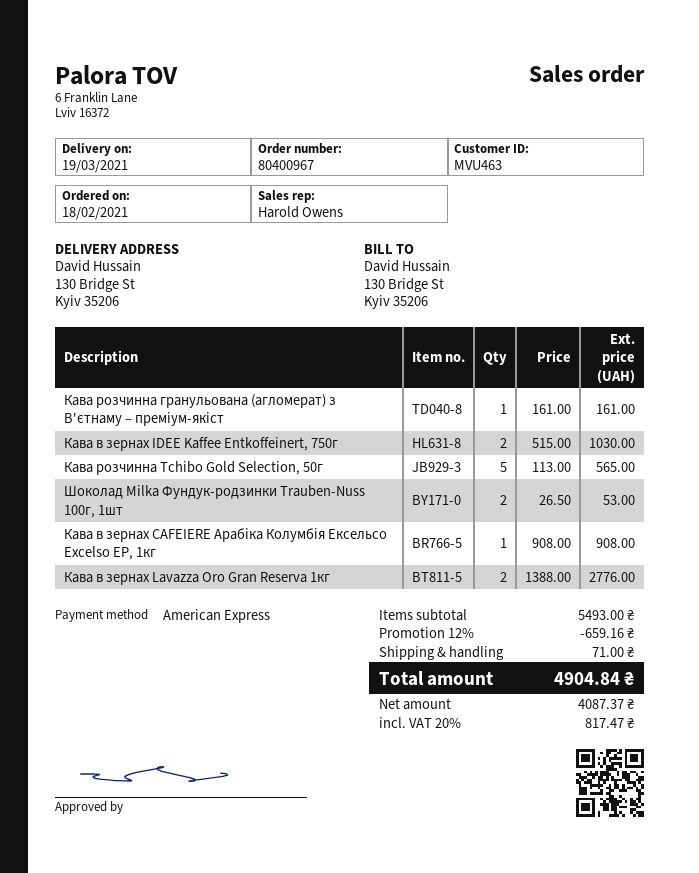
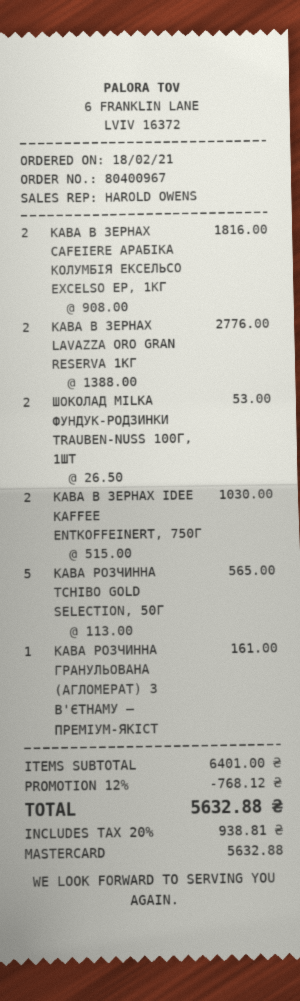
payment method: American Express -> Mastercard
Кава в зернах CAFEIERE Арабіка Колумбія Ексельсо Excelso EP, 1кг: 1 x 908.00 = 908.00 -> 2 x 908.00 = 1816.00
subtotal: 5493.00 -> 6401.00
discount: 12% = 659.16 -> 12% = 768.12
shipping: 71.00 -> none
tax: 20% = 817.47 -> 20% = 938.81
total: 4904.84 -> 5632.88

